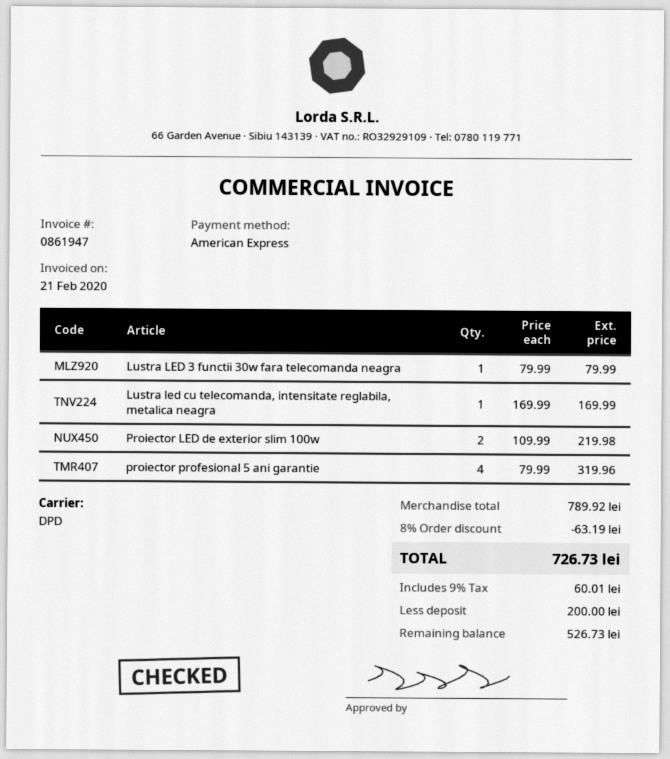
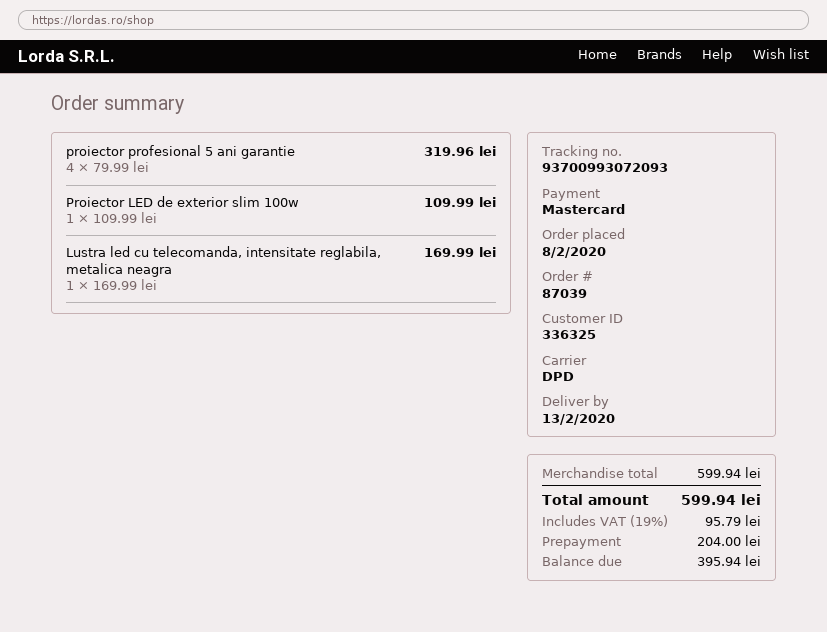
payment method: American Express -> Mastercard
Lustra LED 3 functii 30w fara telecomanda neagra: 1 x 79.99 = 79.99 -> none
Proiector LED de exterior slim 100w: 2 x 109.99 = 219.98 -> 1 x 109.99 = 109.99
subtotal: 789.92 -> 599.94
discount: 8% = 63.19 -> none
tax: 9% = 60.01 -> 19% = 95.79
total: 726.73 -> 599.94
deposit: 200.00 -> 204.00
balance: 526.73 -> 395.94

